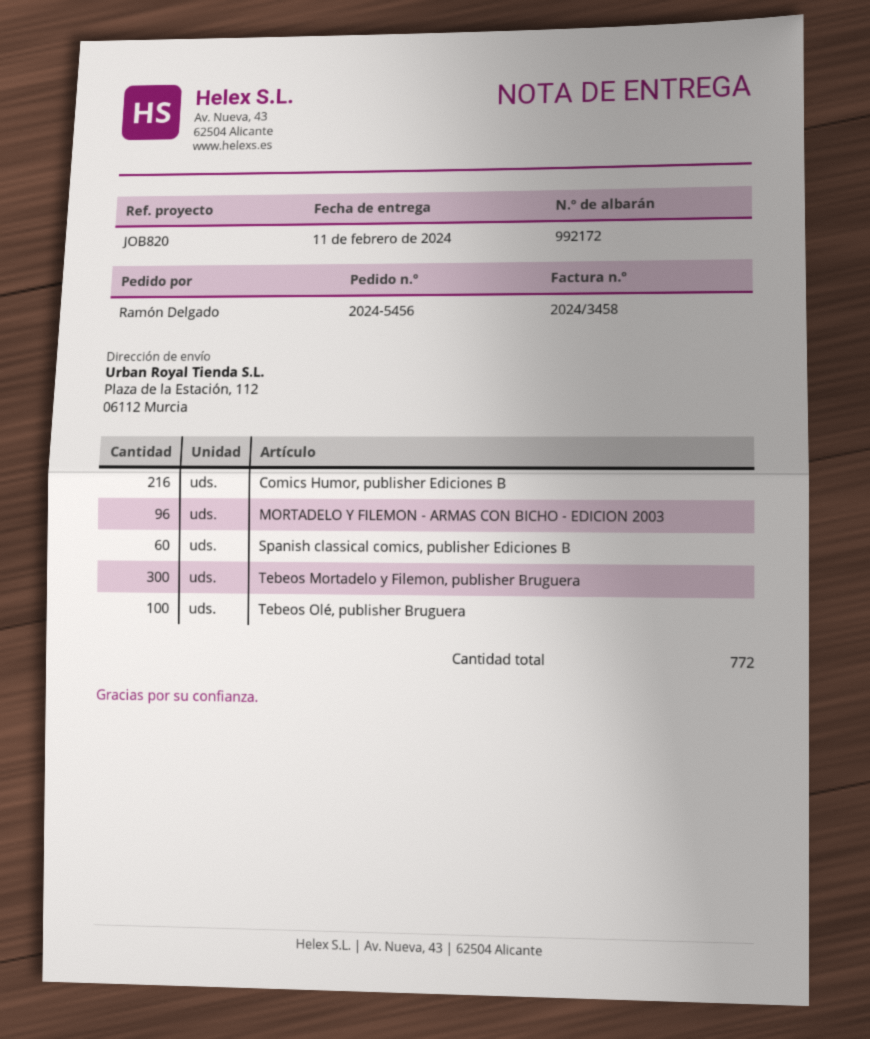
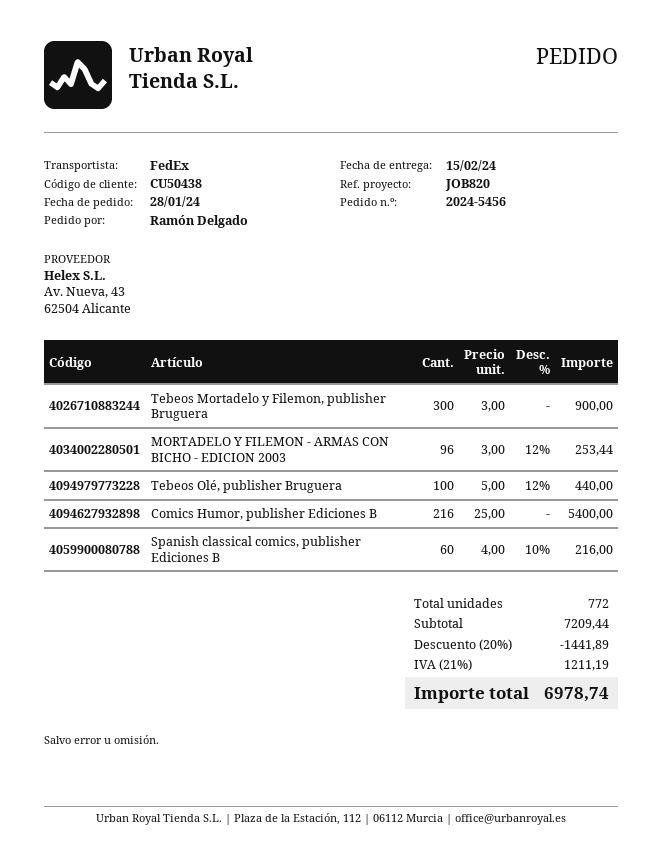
delivery date: 2024-02-11 -> 2024-02-15

